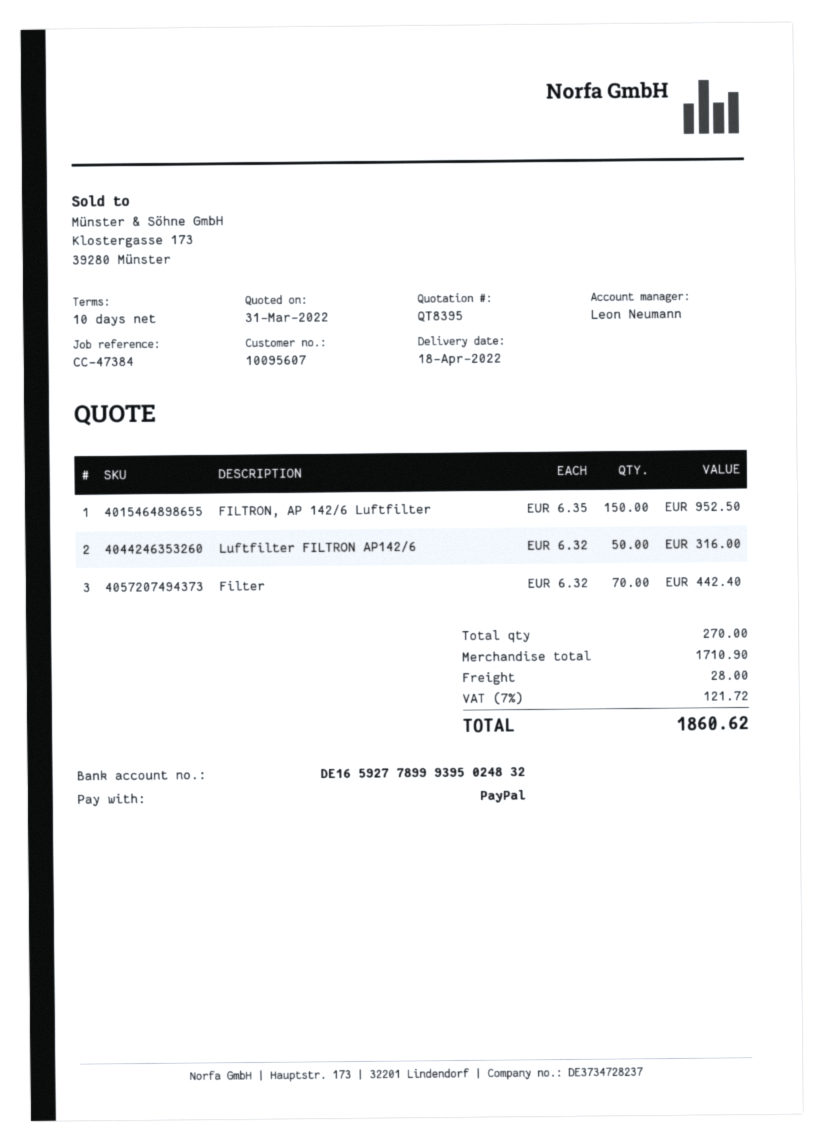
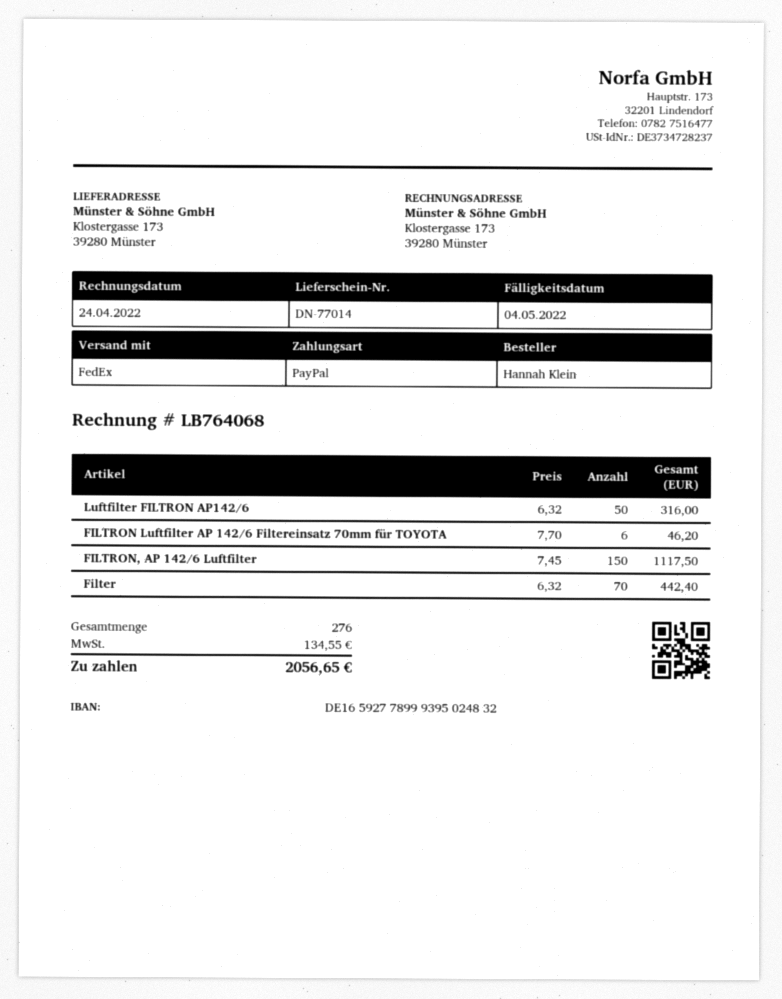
FILTRON, AP 142/6 Luftfilter: 150 x 6.35 = 952.50 -> 150 x 7.45 = 1117.50
FILTRON Luftfilter AP 142/6 Filtereinsatz 70mm für TOYOTA: none -> 6 x 7.70 = 46.20
total quantity: 270 -> 276
shipping: 28.00 -> none
tax: 121.72 -> 134.55
total: 1860.62 -> 2056.65

